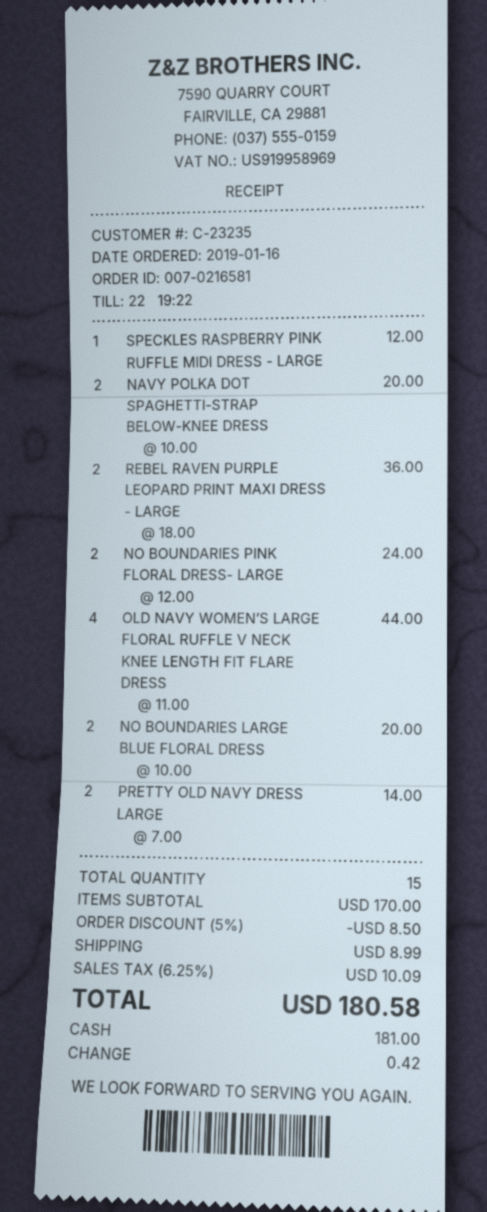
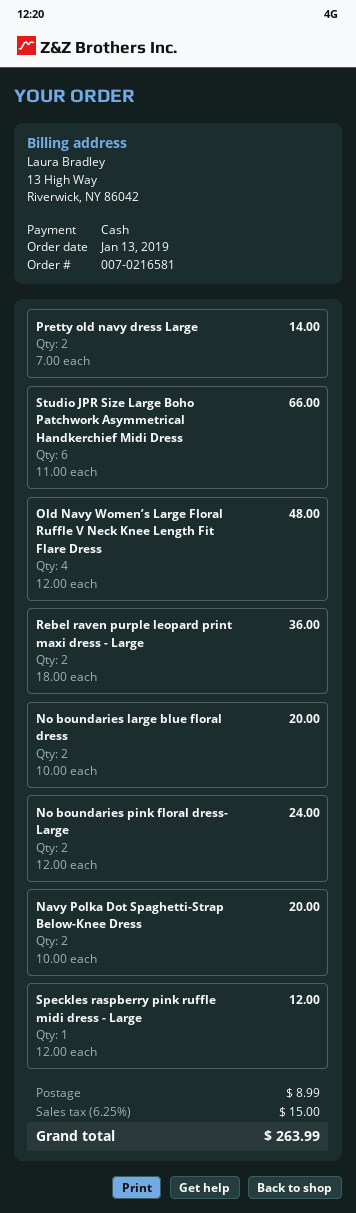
order date: 2019-01-16 -> 2019-01-13
OLD NAVY WOMEN’S LARGE FLORAL RUFFLE V NECK KNEE LENGTH FIT FLARE DRESS: 4 x 11.00 = 44.00 -> 4 x 12.00 = 48.00
Studio JPR Size Large Boho Patchwork Asymmetrical Handkerchief Midi Dress: none -> 6 x 11.00 = 66.00
discount: 5% = 8.50 -> none
tax: 6.25% = 10.09 -> 6.25% = 15.00
total: 180.58 -> 263.99

